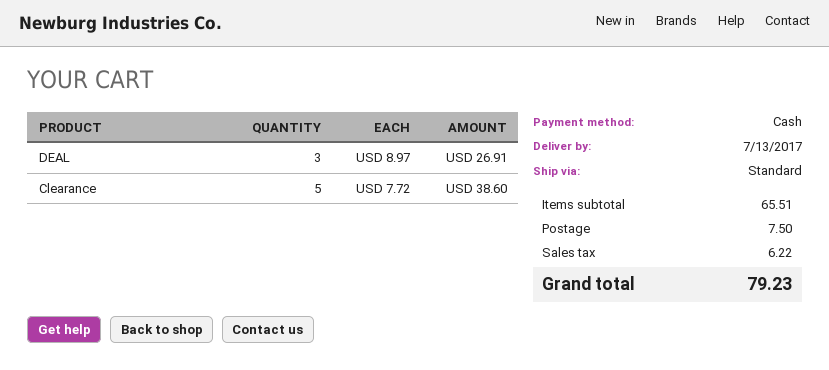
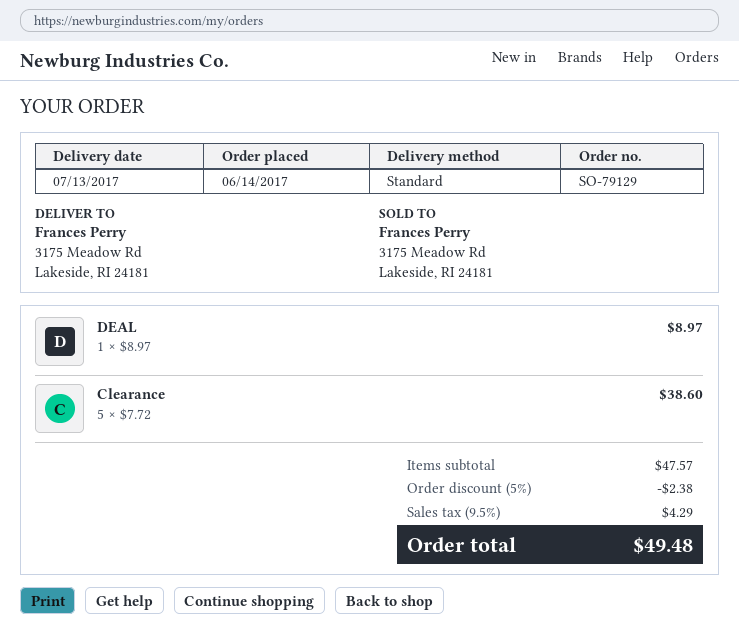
DEAL: 3 x 8.97 = 26.91 -> 1 x 8.97 = 8.97
subtotal: 65.51 -> 47.57
discount: none -> 5% = 2.38
shipping: 7.50 -> none
tax: 6.22 -> 4.29
total: 79.23 -> 49.48

